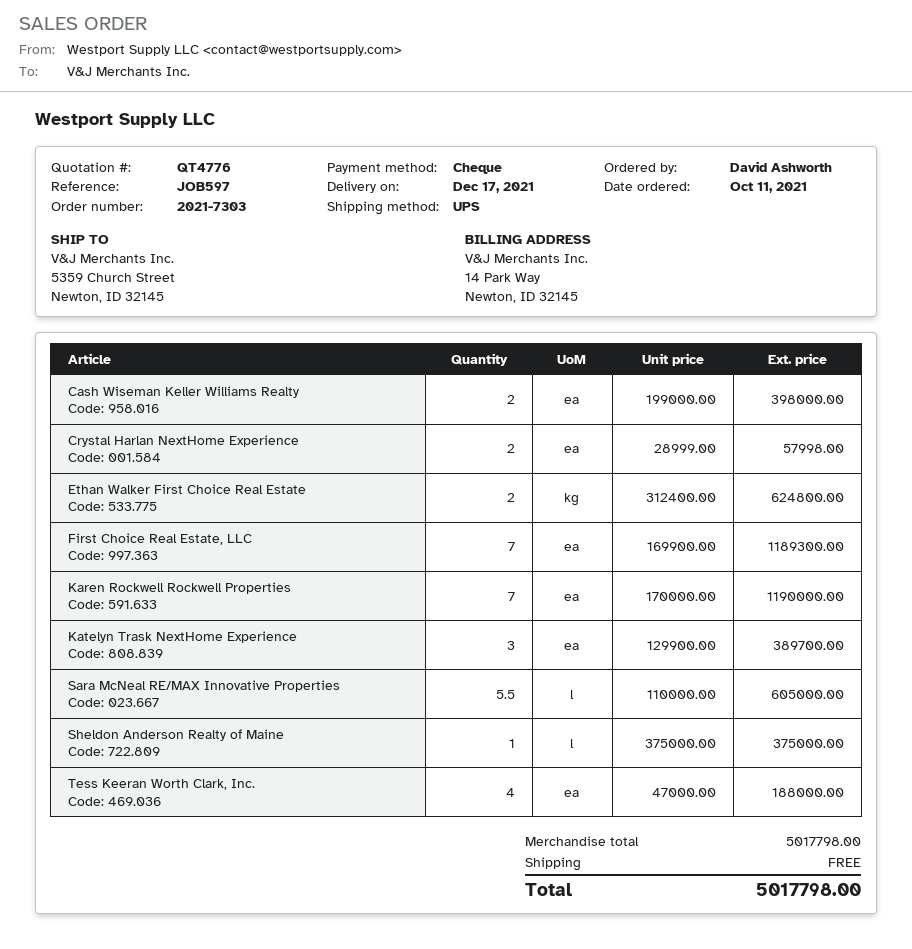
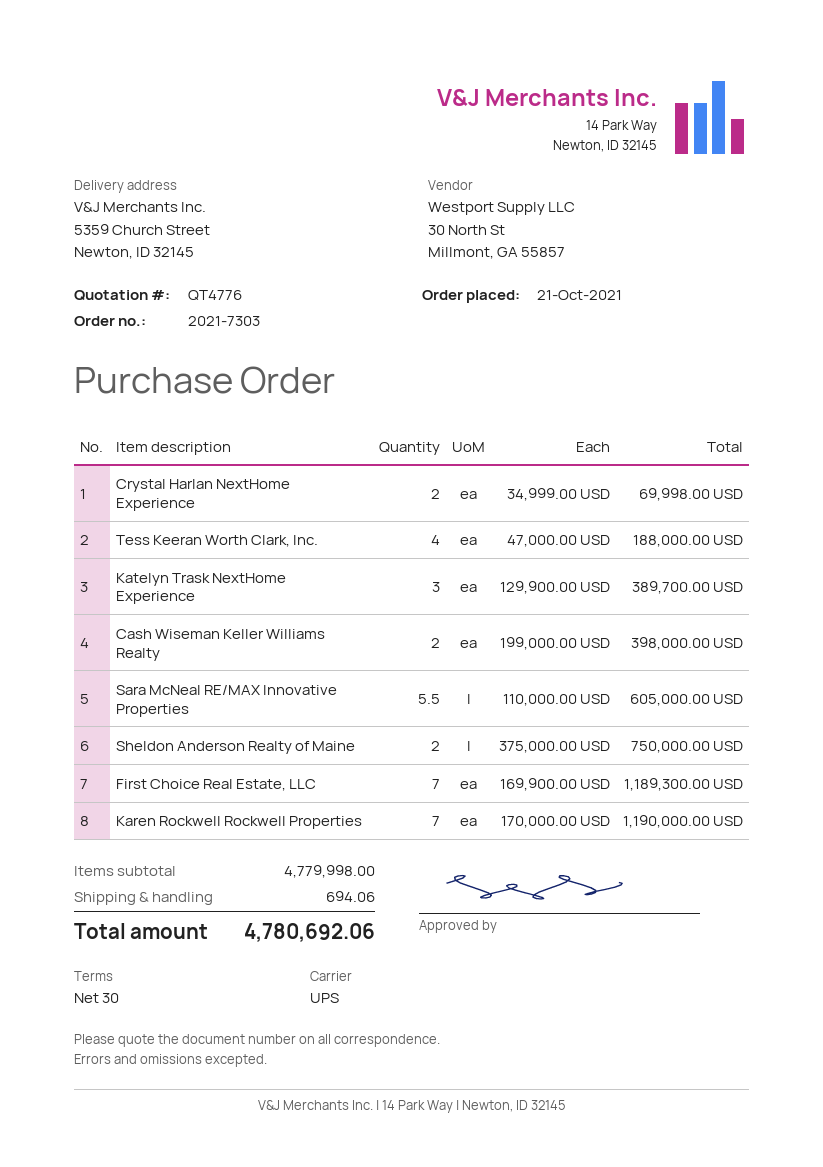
order date: 2021-10-11 -> 2021-10-21
Crystal Harlan NextHome Experience: 2 x 28999.00 = 57998.00 -> 2 x 34999.00 = 69998.00
Ethan Walker First Choice Real Estate: 2 x 312400.00 = 624800.00 -> none
Sheldon Anderson Realty of Maine: 1 x 375000.00 = 375000.00 -> 2 x 375000.00 = 750000.00
subtotal: 5017798.00 -> 4779998.00
shipping: 0.00 -> 694.06
total: 5017798.00 -> 4780692.06

